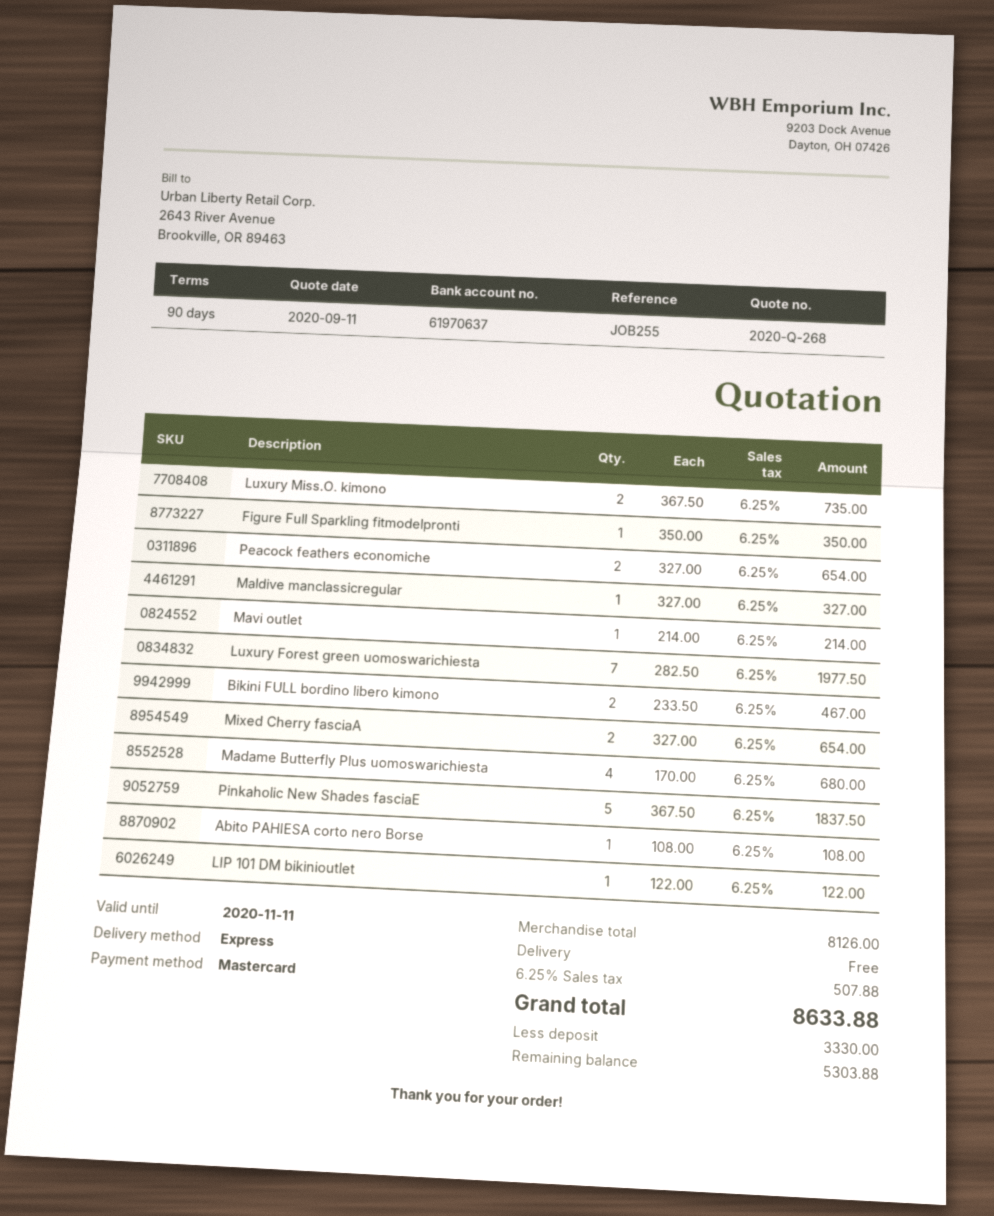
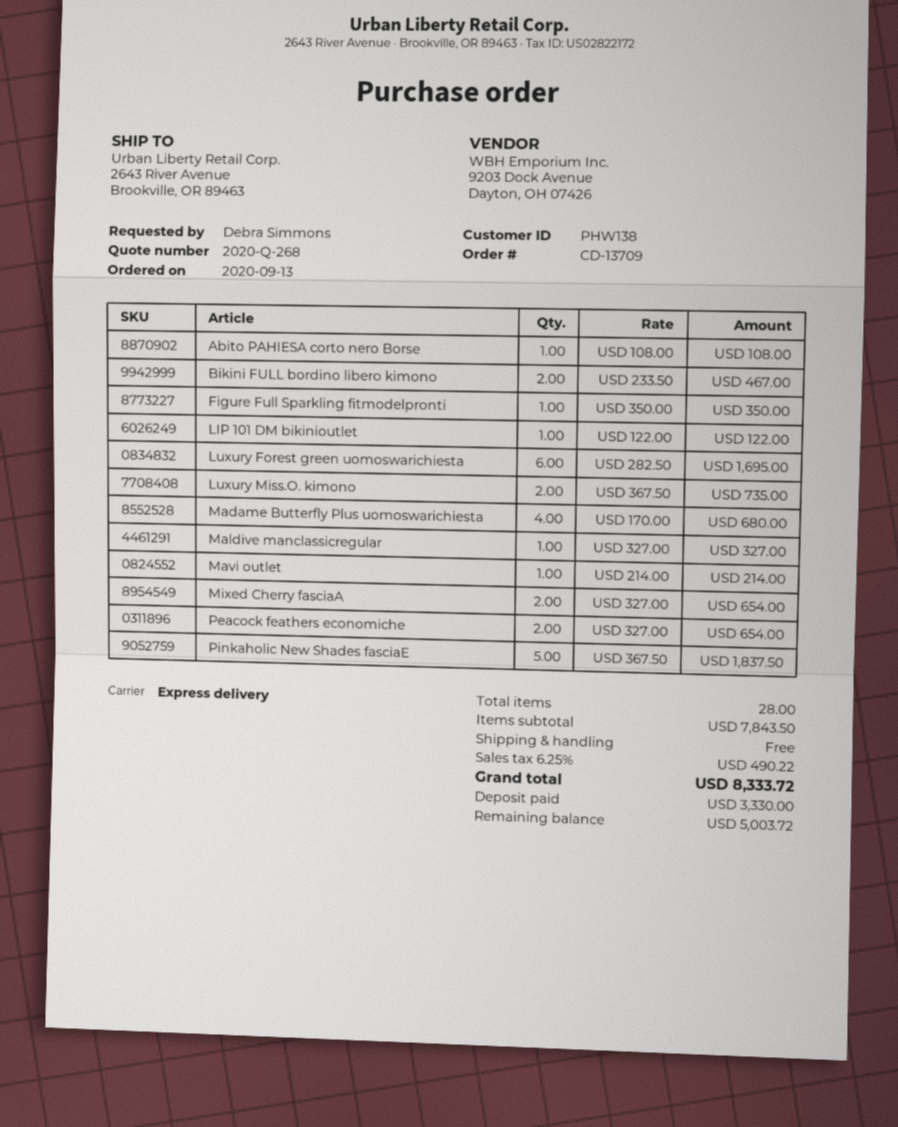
Luxury Forest green uomoswarichiesta: 7 x 282.50 = 1977.50 -> 6 x 282.50 = 1695.00
subtotal: 8126.00 -> 7843.50
tax: 6.25% = 507.88 -> 6.25% = 490.22
total: 8633.88 -> 8333.72
balance: 5303.88 -> 5003.72

